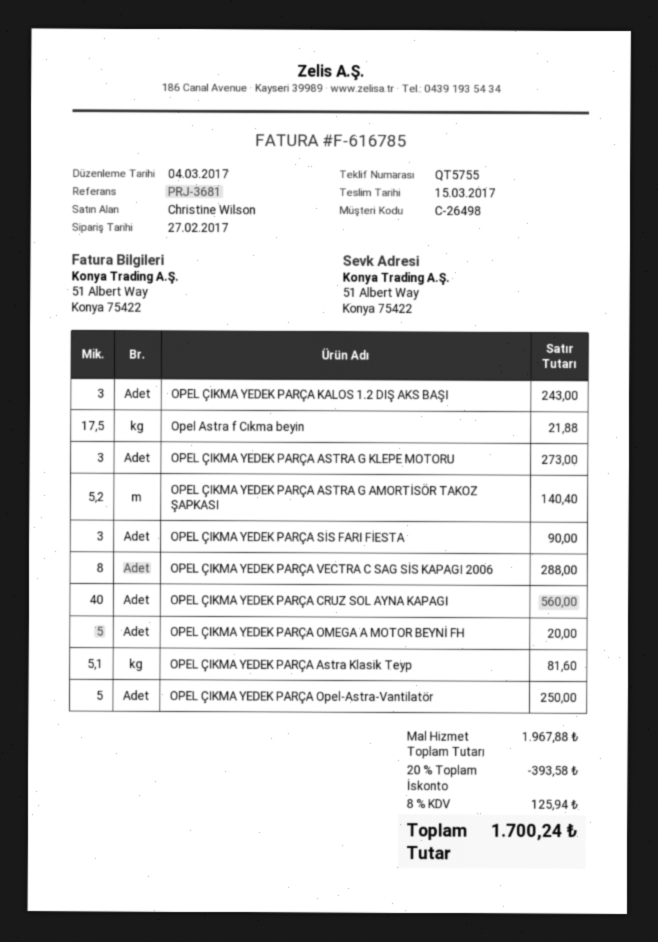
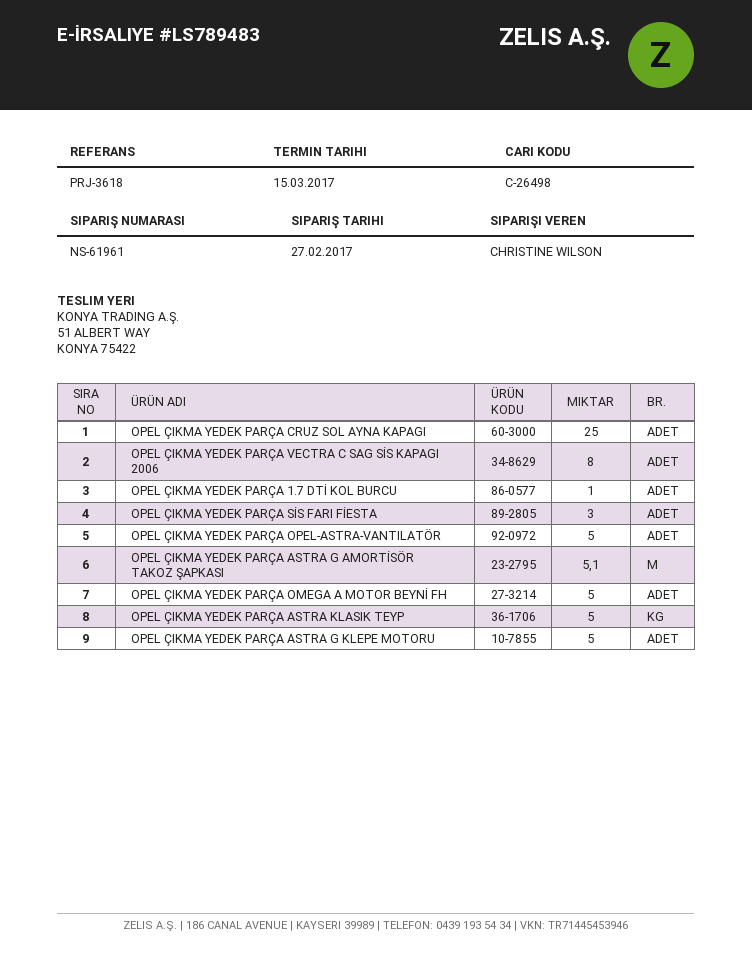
reference: PRJ-3681 -> PRJ-3618
OPEL ÇIKMA YEDEK PARÇA KALOS 1.2 DIŞ AKS BAŞI: 3 -> none
Opel Astra f Cıkma beyin: 17.5 -> none
OPEL ÇIKMA YEDEK PARÇA ASTRA G KLEPE MOTORU: 3 -> 5
OPEL ÇIKMA YEDEK PARÇA ASTRA G AMORTİSÖR TAKOZ ŞAPKASI: 5.2 -> 5.1
OPEL ÇIKMA YEDEK PARÇA CRUZ SOL AYNA KAPAGI: 40 -> 25
OPEL ÇIKMA YEDEK PARÇA Astra Klasik Teyp: 5.1 -> 5
OPEL ÇIKMA YEDEK PARÇA 1.7 DTİ KOL BURCU: none -> 1

